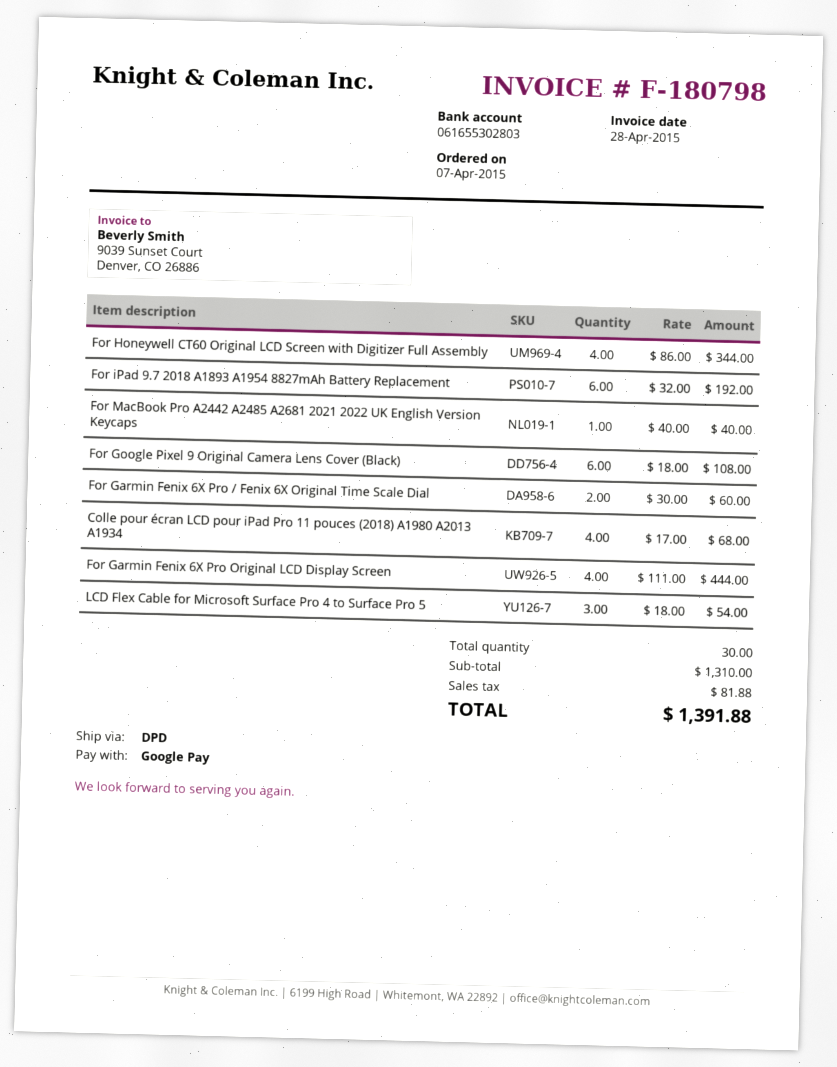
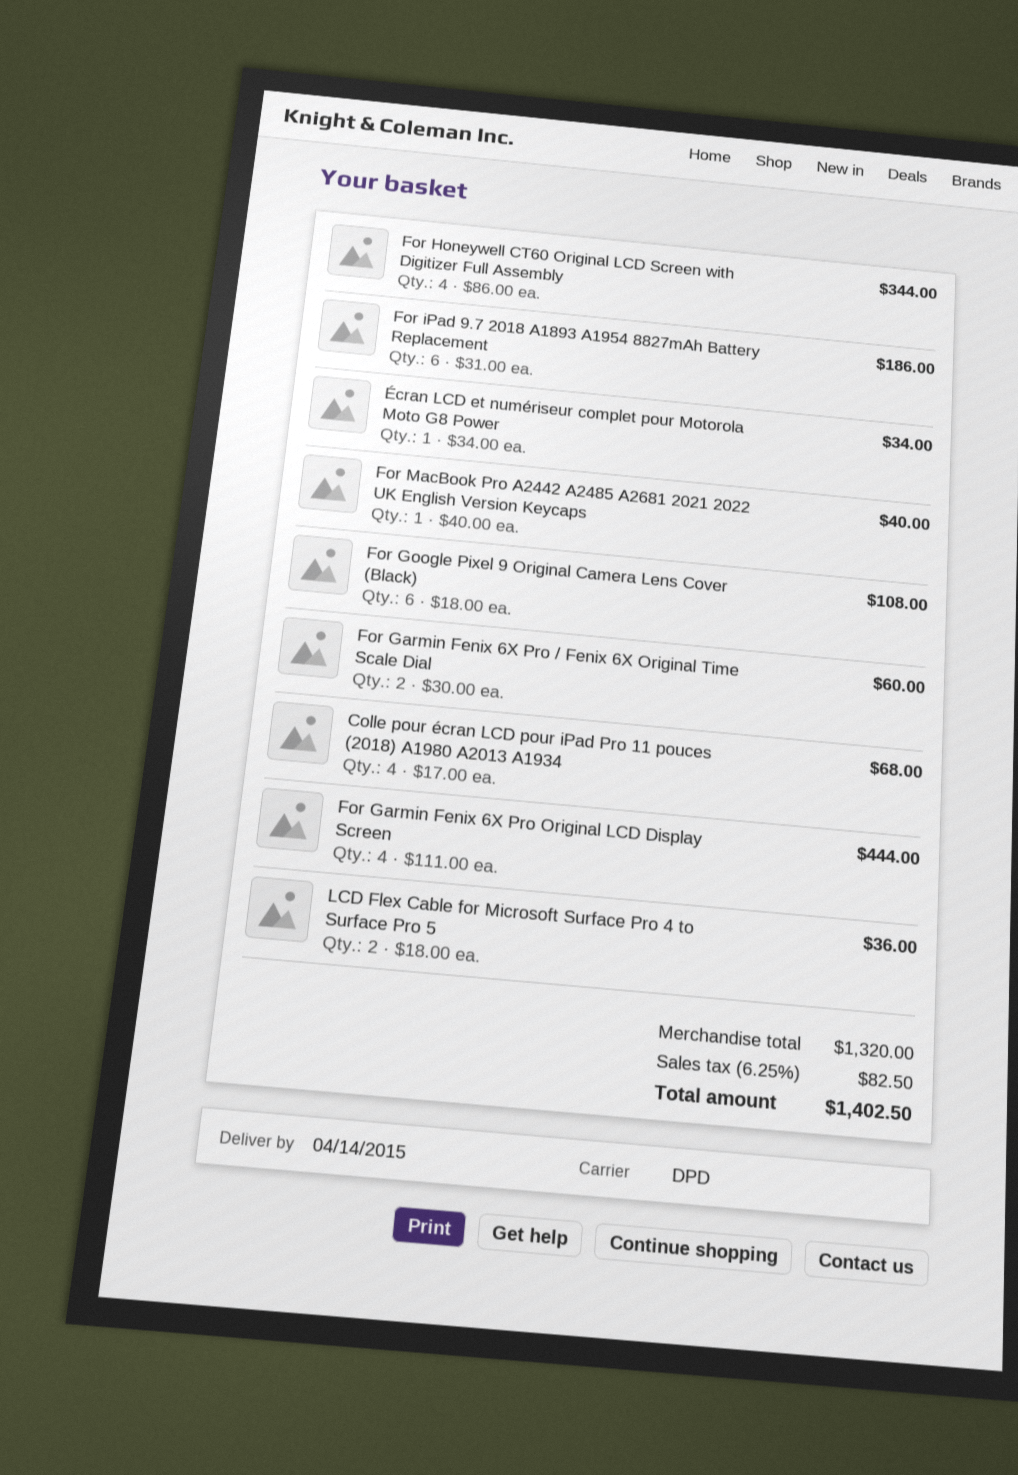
For iPad 9.7 2018 A1893 A1954 8827mAh Battery Replacement: 6 x 32.00 = 192.00 -> 6 x 31.00 = 186.00
LCD Flex Cable for Microsoft Surface Pro 4 to Surface Pro 5: 3 x 18.00 = 54.00 -> 2 x 18.00 = 36.00
Écran LCD et numériseur complet pour Motorola Moto G8 Power: none -> 1 x 34.00 = 34.00
subtotal: 1310.00 -> 1320.00
tax: 81.88 -> 82.50
total: 1391.88 -> 1402.50

